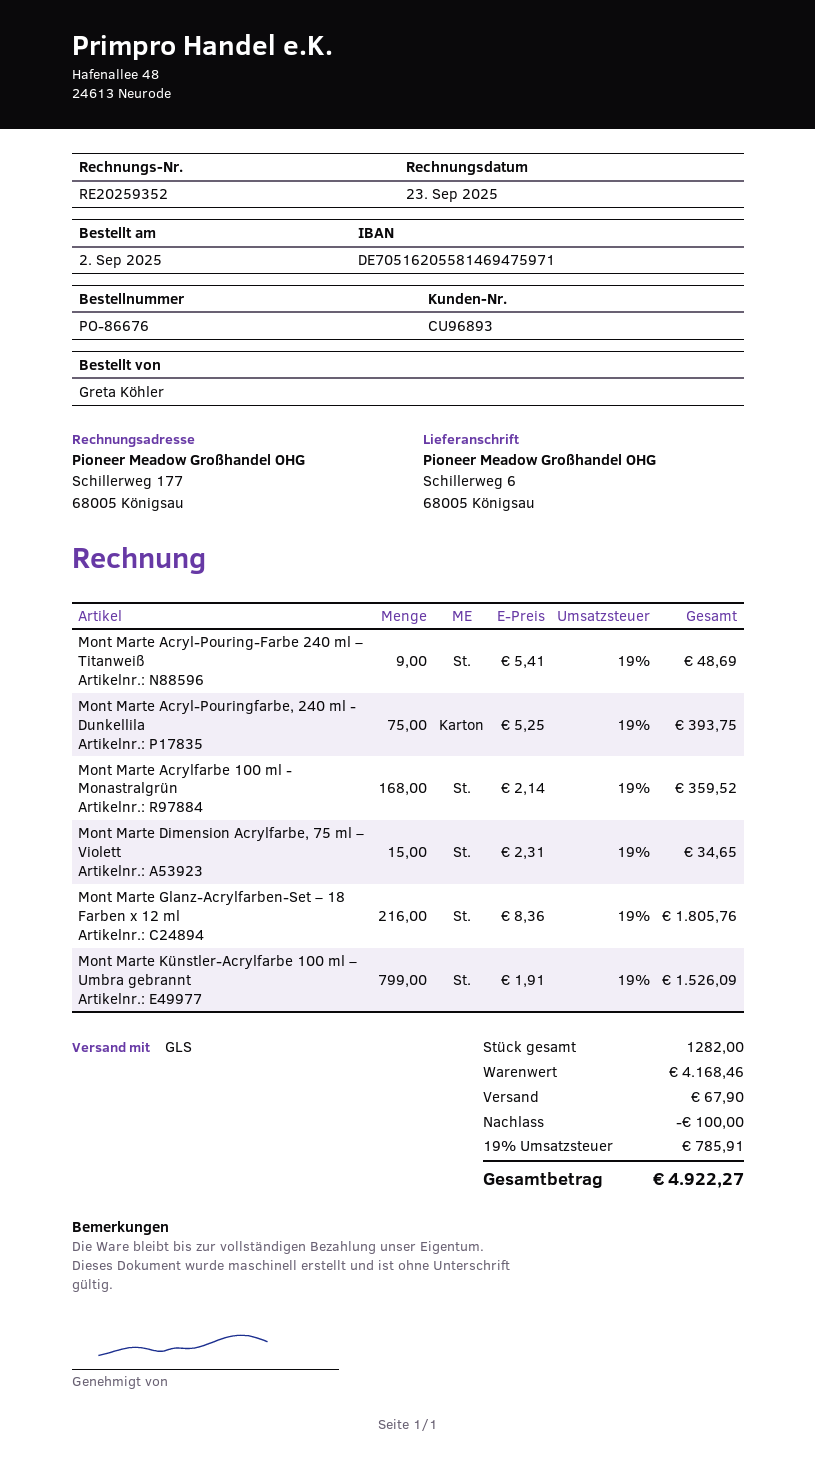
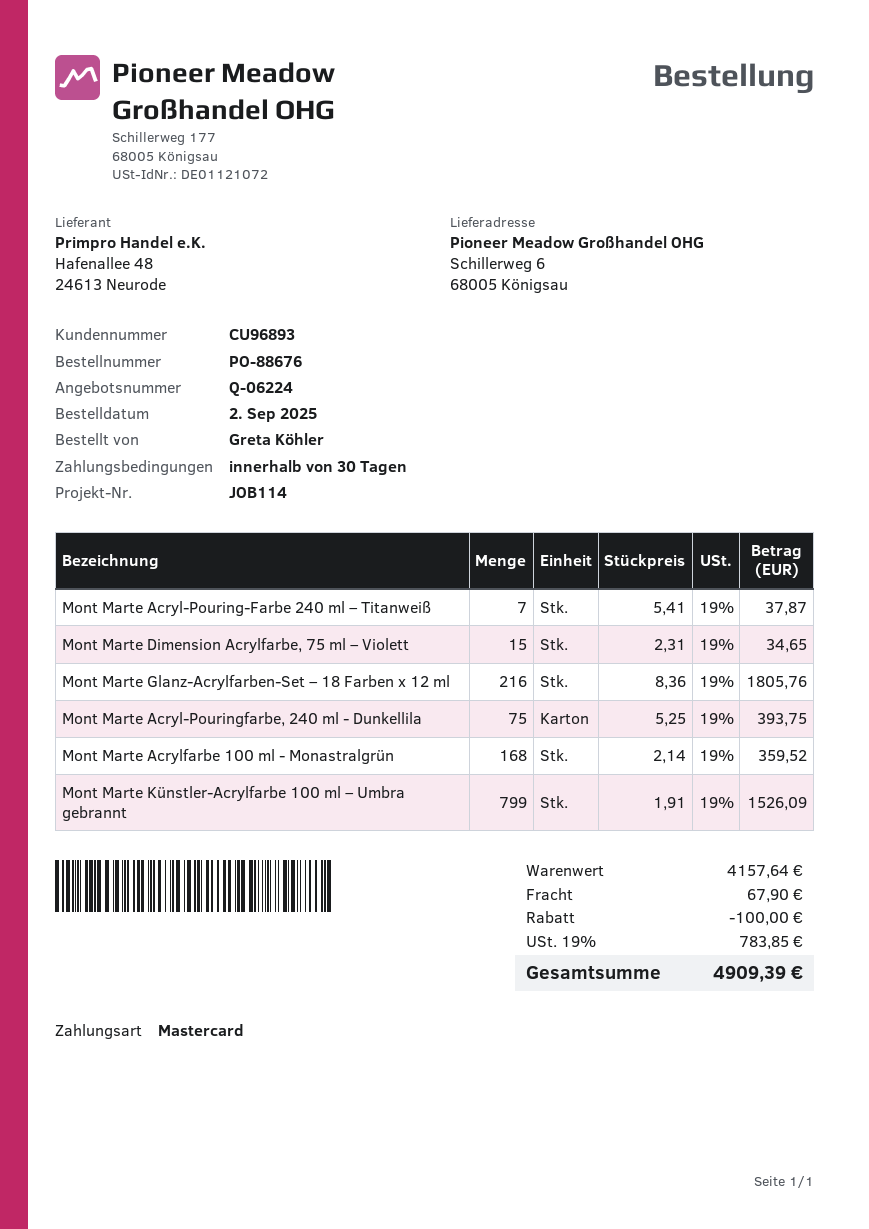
order number: PO-86676 -> PO-88676
Mont Marte Acryl-Pouring-Farbe 240 ml – Titanweiß: 9 x 5.41 = 48.69 -> 7 x 5.41 = 37.87
subtotal: 4168.46 -> 4157.64
tax: 19% = 785.91 -> 19% = 783.85
total: 4922.27 -> 4909.39

